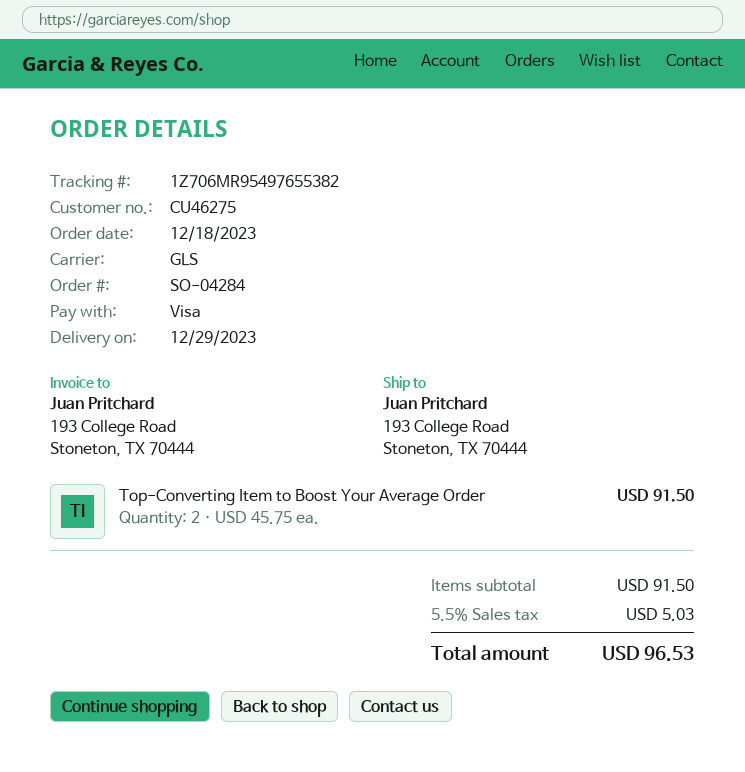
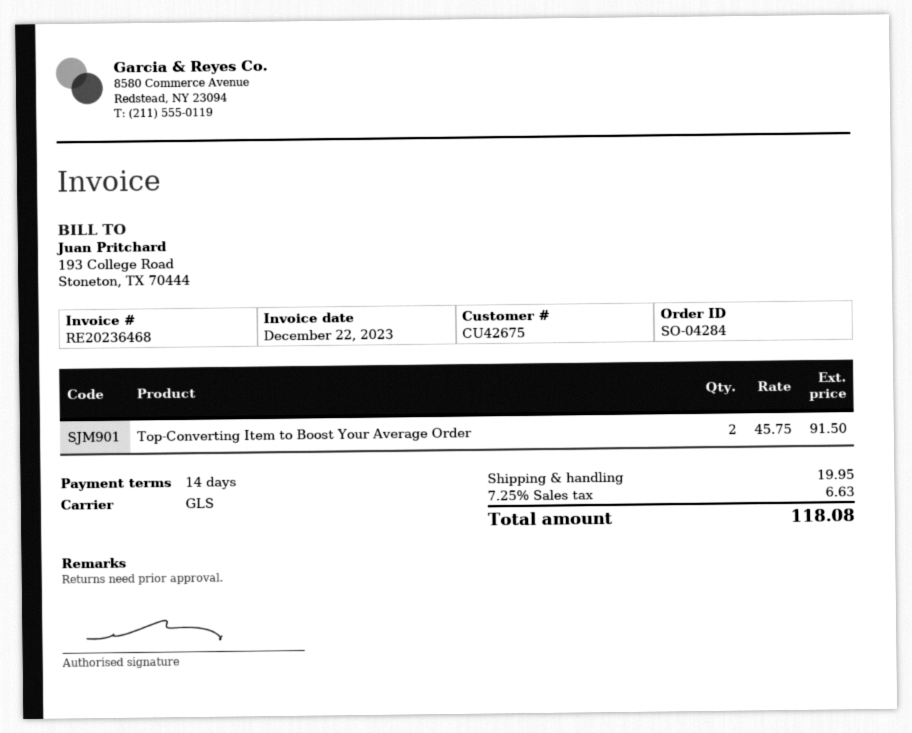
customer number: CU46275 -> CU42675
shipping: none -> 19.95
tax: 5.5% = 5.03 -> 7.25% = 6.63
total: 96.53 -> 118.08

